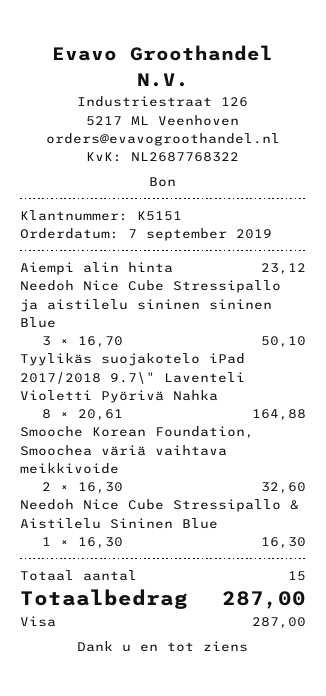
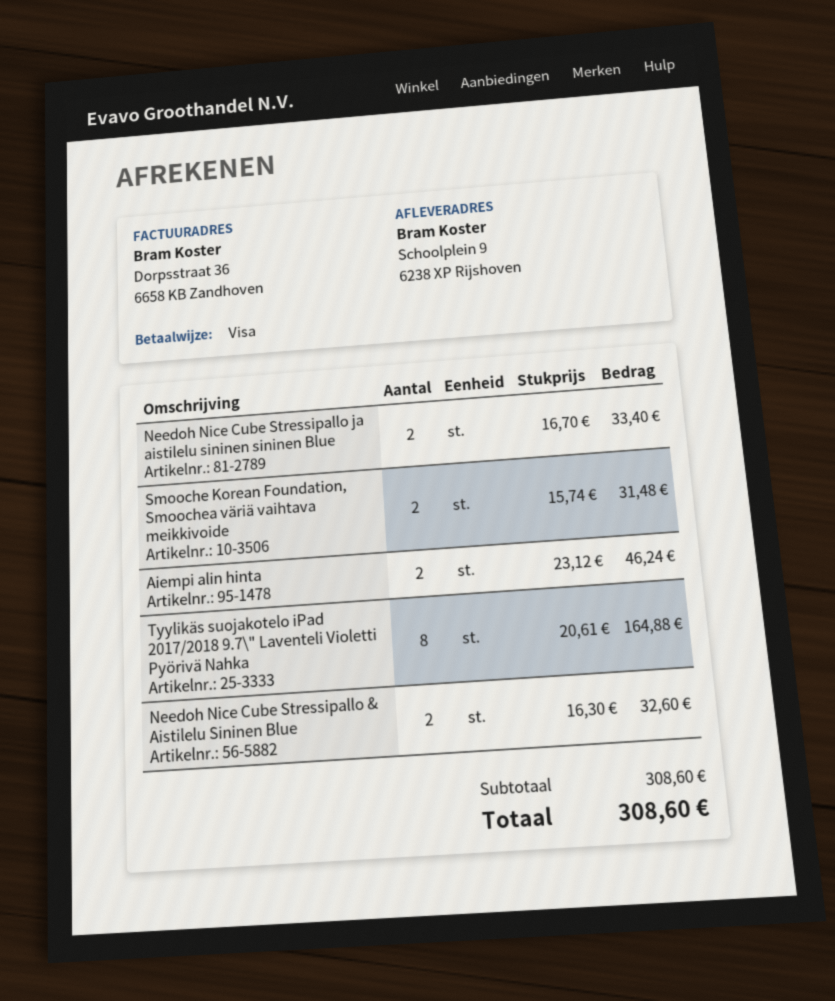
Aiempi alin hinta: 1 x 23.12 = 23.12 -> 2 x 23.12 = 46.24
Needoh Nice Cube Stressipallo ja aistilelu sininen sininen Blue: 3 x 16.70 = 50.10 -> 2 x 16.70 = 33.40
Smooche Korean Foundation, Smoochea väriä vaihtava meikkivoide: 2 x 16.30 = 32.60 -> 2 x 15.74 = 31.48
Needoh Nice Cube Stressipallo & Aistilelu Sininen Blue: 1 x 16.30 = 16.30 -> 2 x 16.30 = 32.60
total: 287.00 -> 308.60

